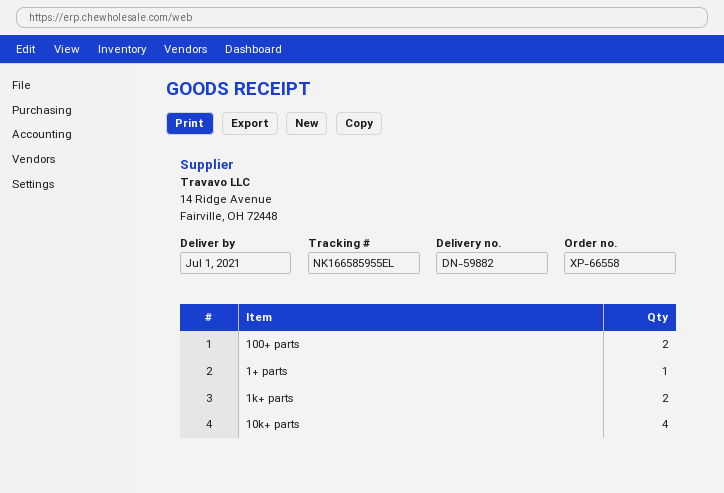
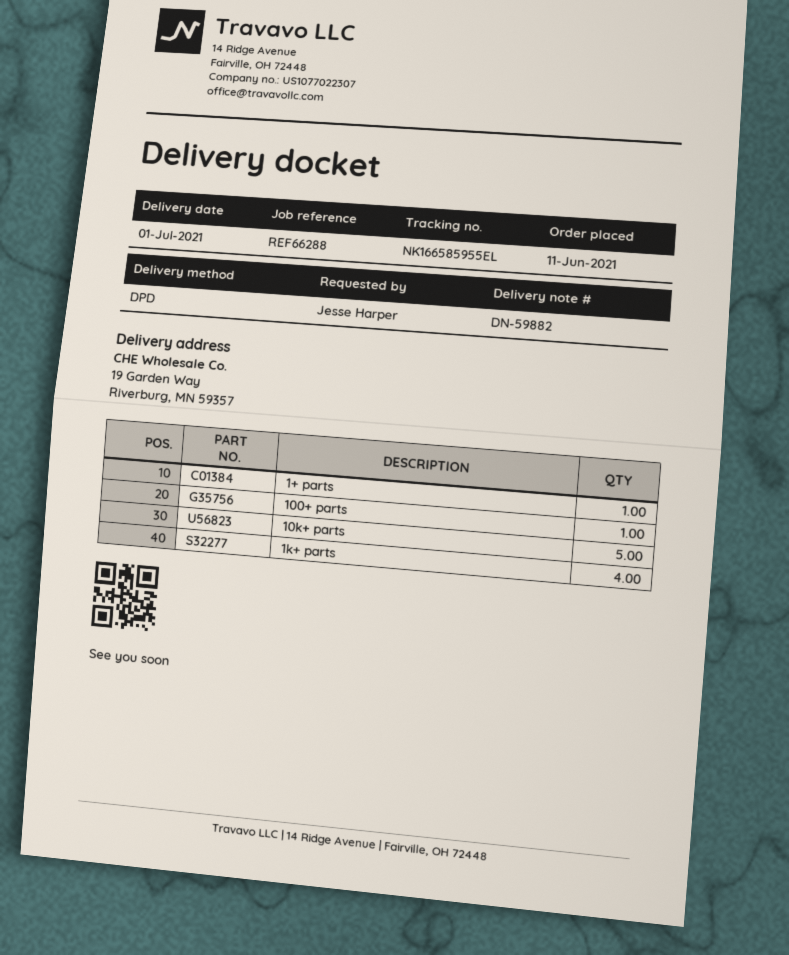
100+ parts: 2 -> 1
1k+ parts: 2 -> 4
10k+ parts: 4 -> 5

